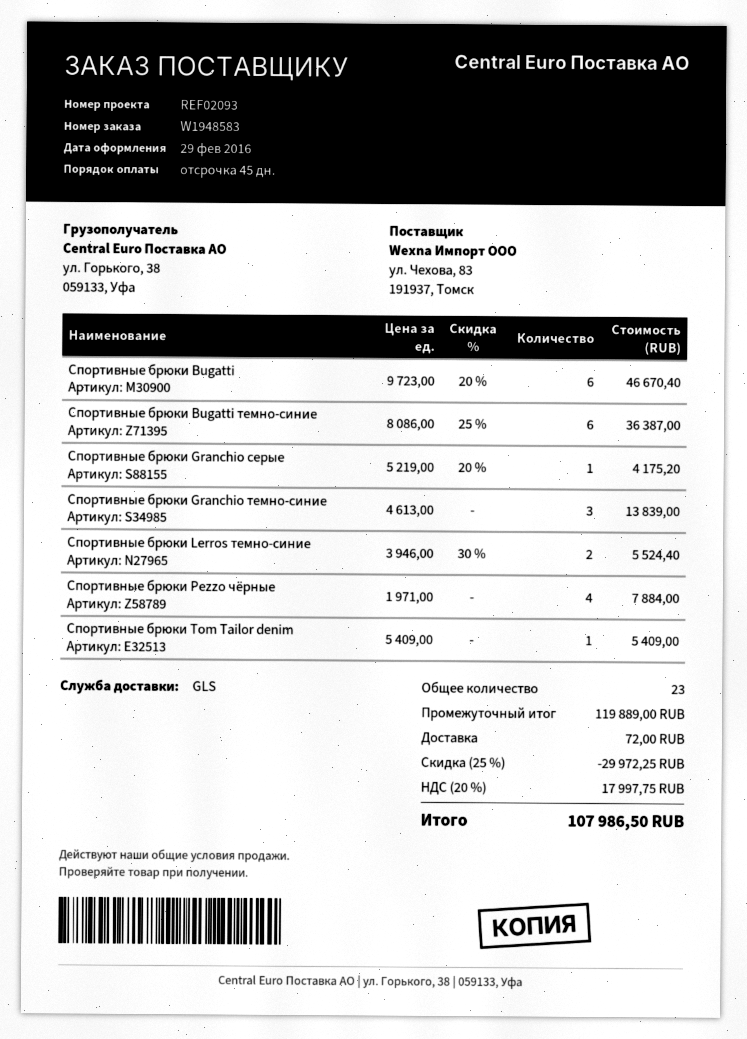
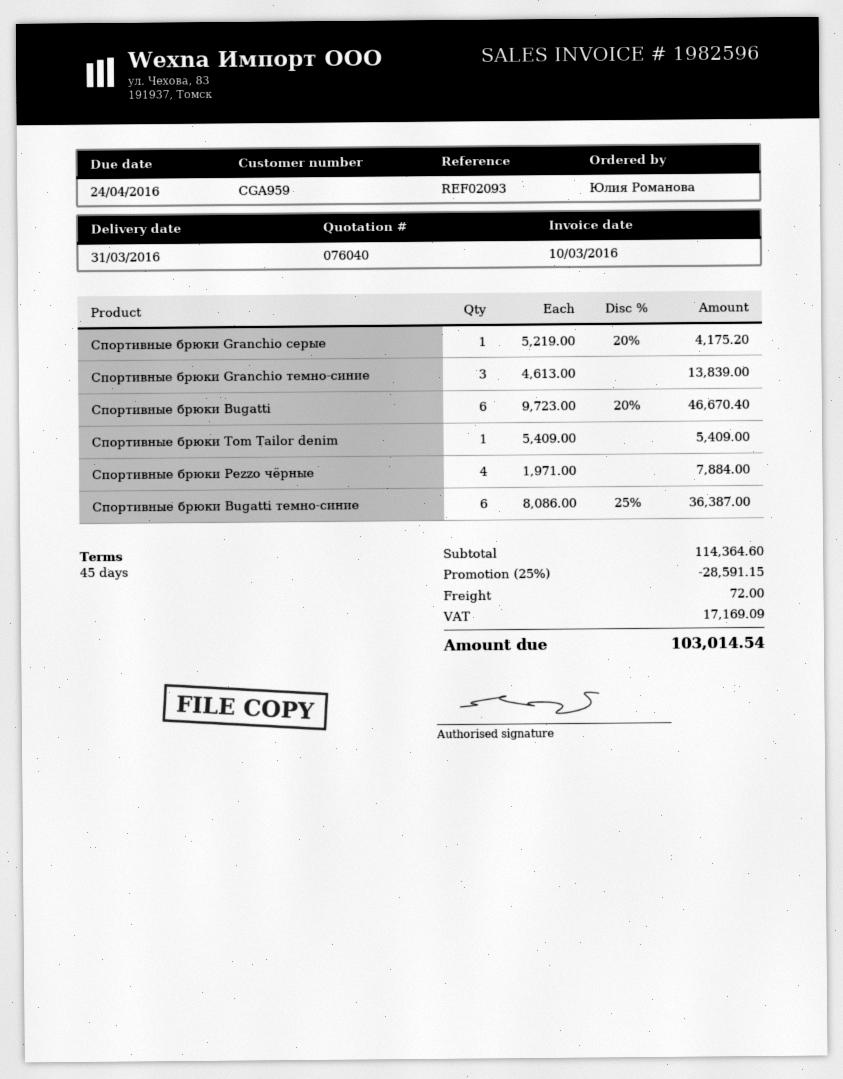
Спортивные брюки Lerros темно-синие: 2 x 3946.00 - 30% = 5524.40 -> none
subtotal: 119889.00 -> 114364.60
discount: 25% = 29972.25 -> 25% = 28591.15
tax: 17997.75 -> 17169.09
total: 107986.50 -> 103014.54

